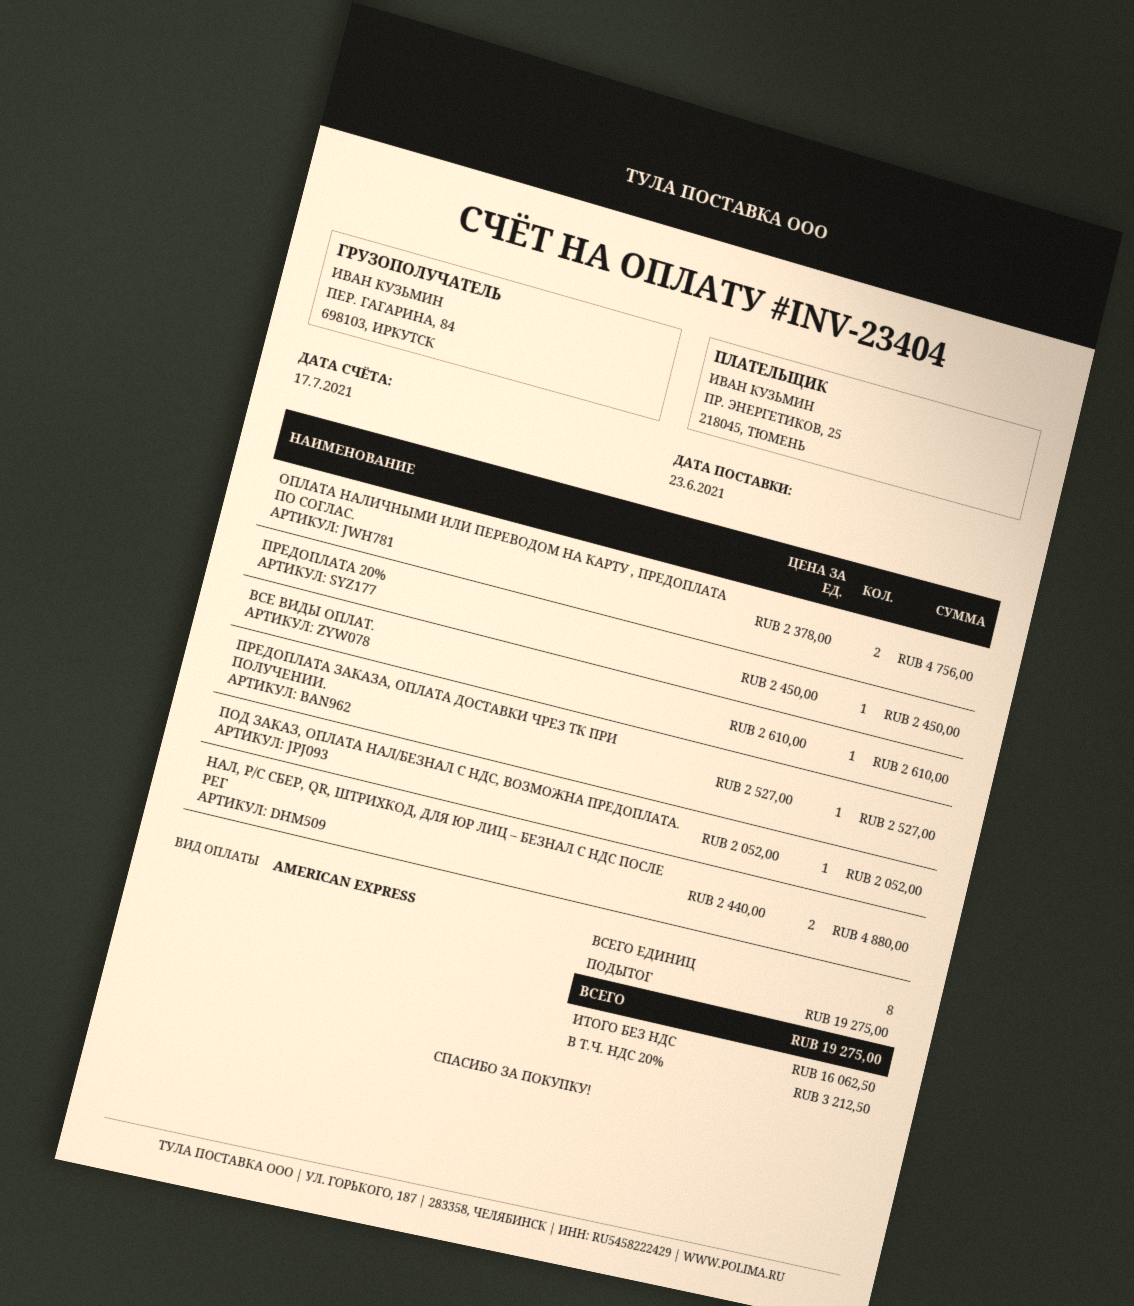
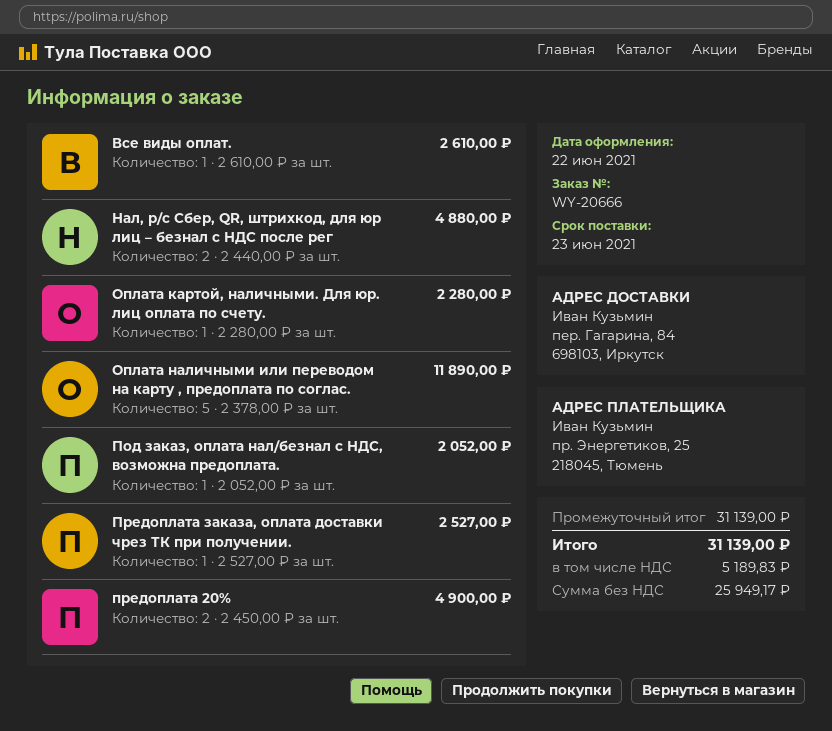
ОПЛАТА НАЛИЧНЫМИ ИЛИ ПЕРЕВОДОМ НА КАРТУ , ПРЕДОПЛАТА ПО СОГЛАС.: 2 x 2378.00 = 4756.00 -> 5 x 2378.00 = 11890.00
ПРЕДОПЛАТА 20%: 1 x 2450.00 = 2450.00 -> 2 x 2450.00 = 4900.00
Оплата картой, наличными. Для юр. лиц оплата по счету.: none -> 1 x 2280.00 = 2280.00
subtotal: 19275.00 -> 31139.00
net: 16062.50 -> 25949.17
tax: 3212.50 -> 5189.83
total: 19275.00 -> 31139.00

